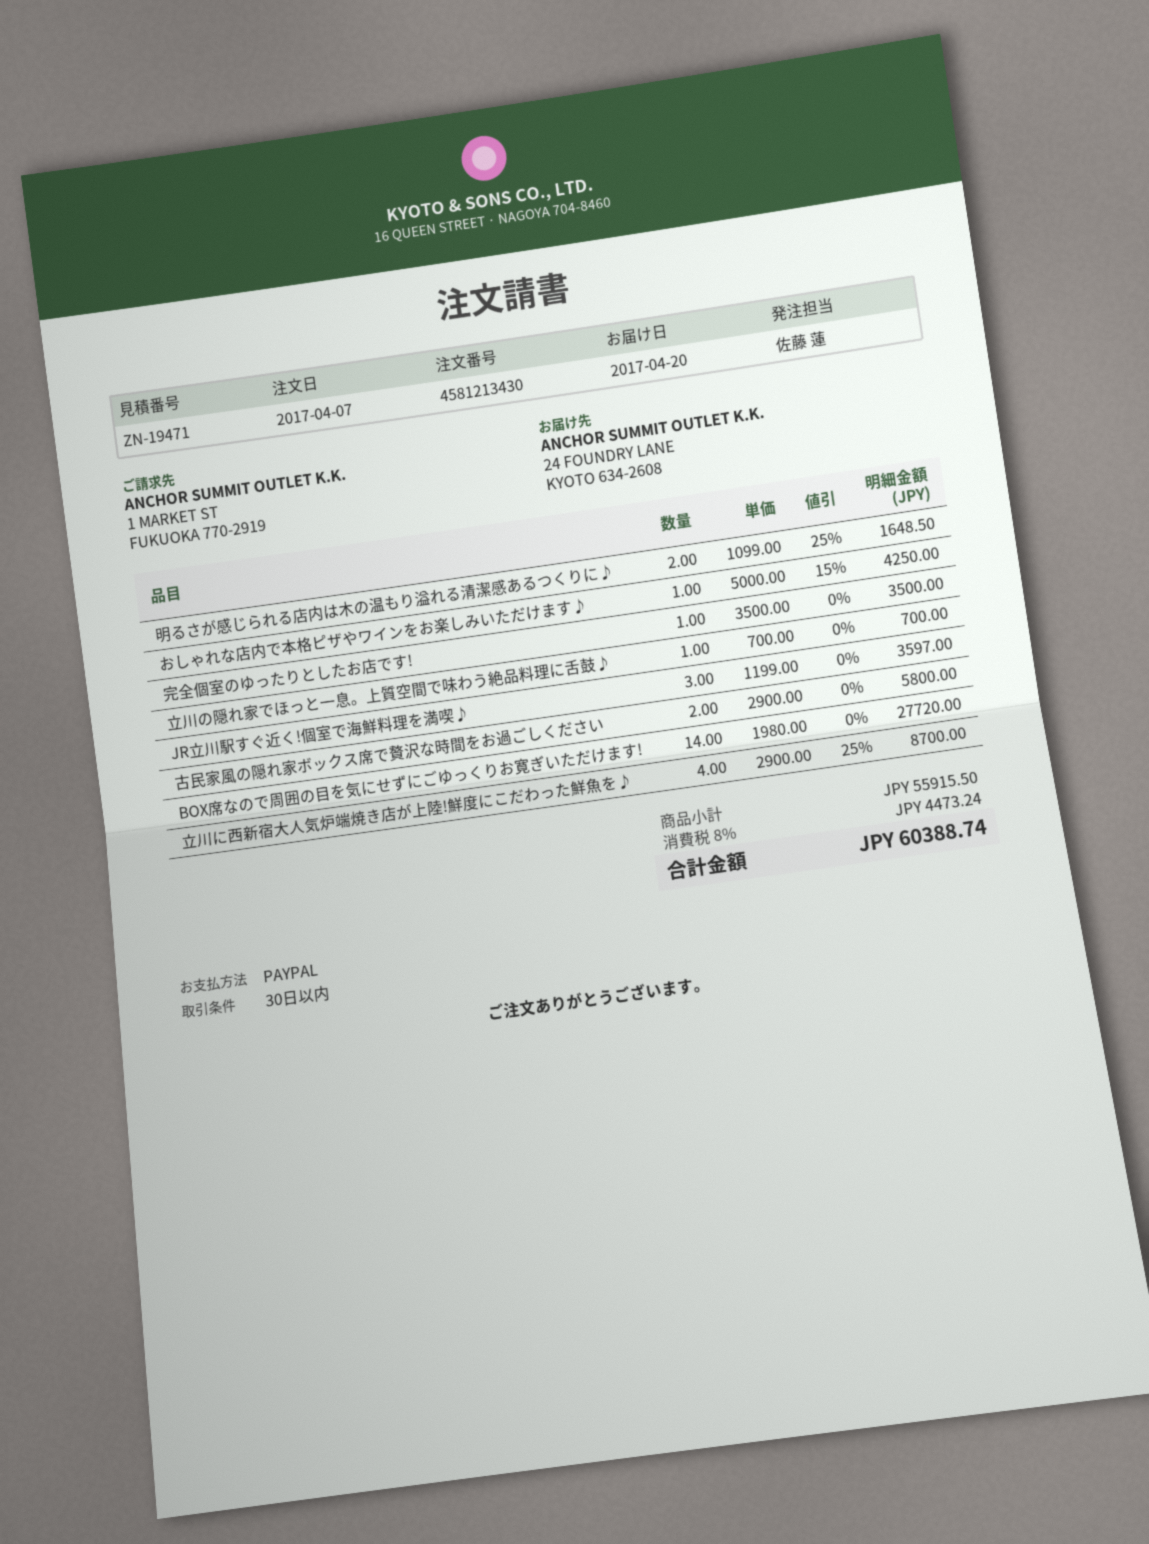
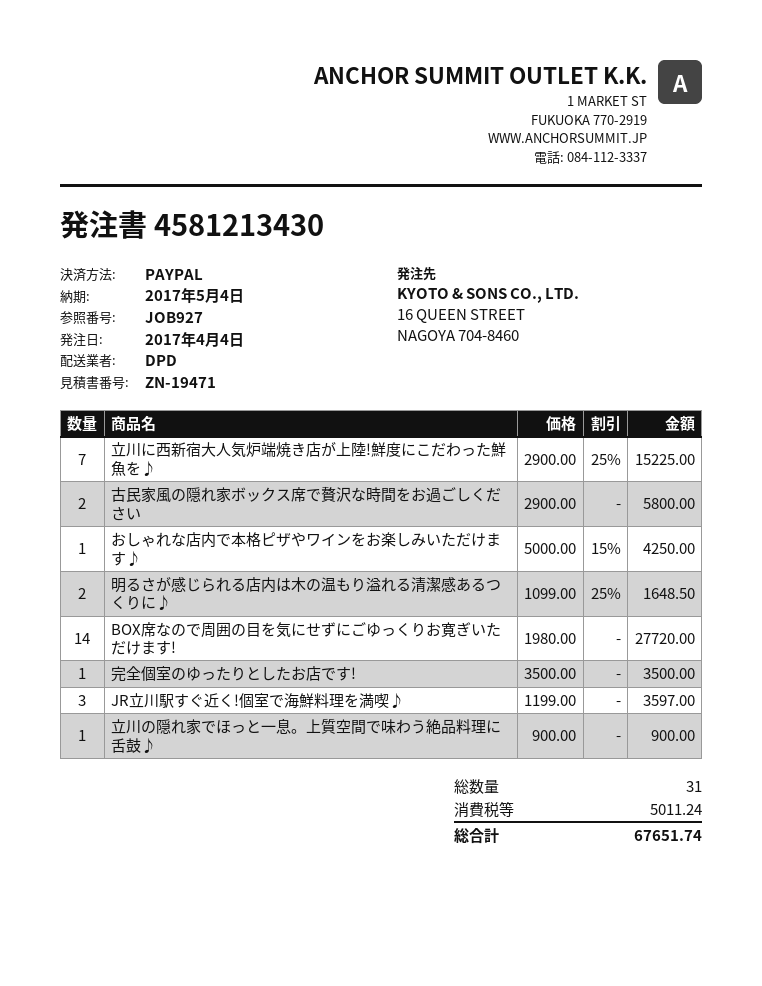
order date: 2017-04-07 -> 2017-04-04
delivery date: 2017-04-20 -> 2017-05-04
立川の隠れ家でほっと一息。上質空間で味わう絶品料理に舌鼓♪: 1 x 700.00 = 700.00 -> 1 x 900.00 = 900.00
立川に西新宿大人気炉端焼き店が上陸!鮮度にこだわった鮮魚を♪: 4 x 2900.00 - 25% = 8700.00 -> 7 x 2900.00 - 25% = 15225.00
tax: 4473.24 -> 5011.24
total: 60388.74 -> 67651.74

